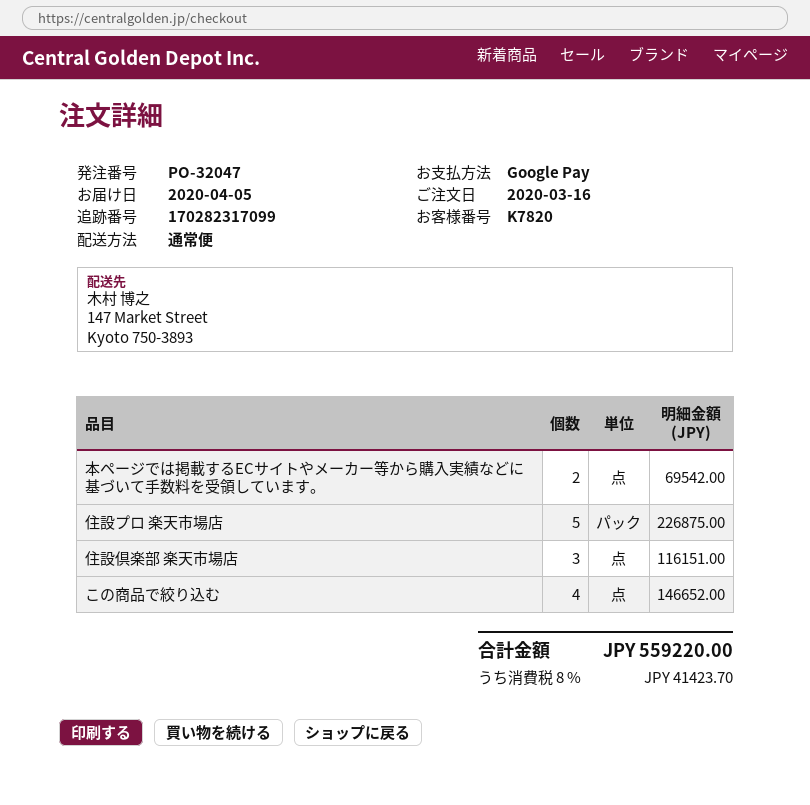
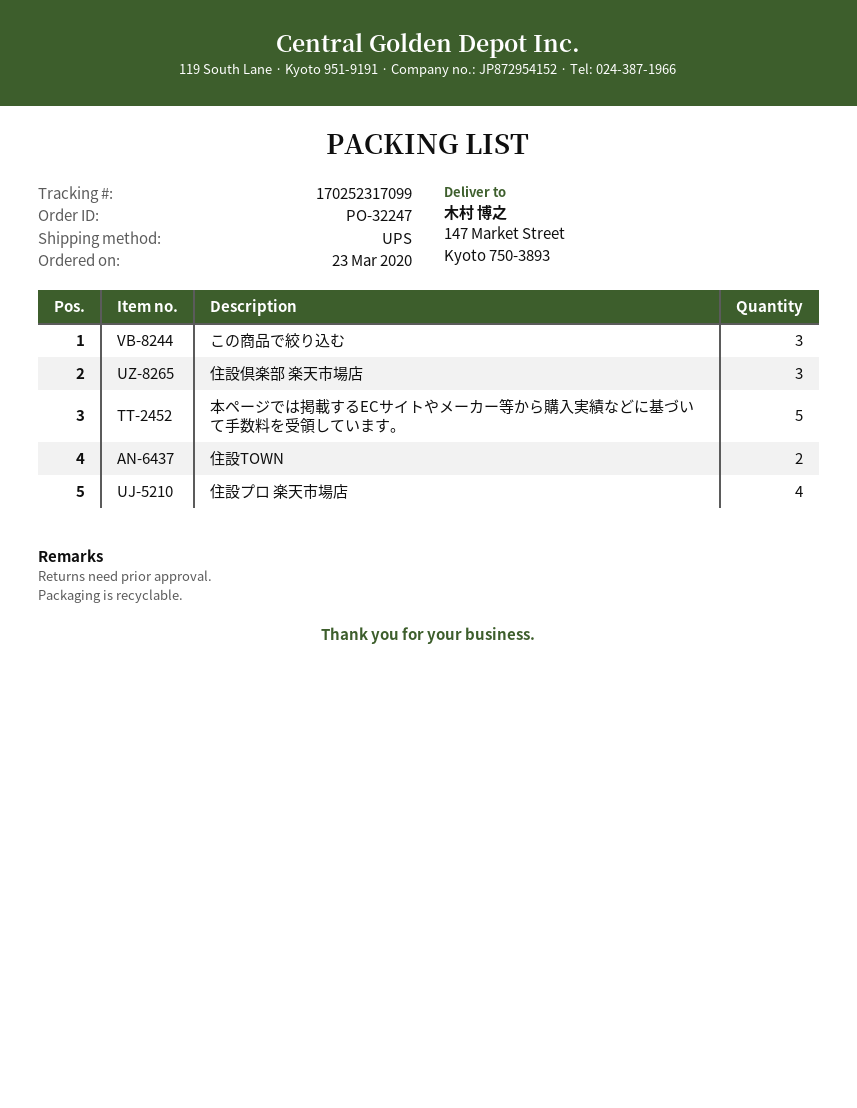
order number: PO-32047 -> PO-32247
order date: 2020-03-16 -> 2020-03-23
shipping method: standard -> UPS
tracking number: 170282317099 -> 170252317099
本ページでは掲載するECサイトやメーカー等から購入実績などに基づいて手数料を受領しています。: 2 -> 5
住設プロ 楽天市場店: 5 -> 4
この商品で絞り込む: 4 -> 3
住設TOWN: none -> 2

